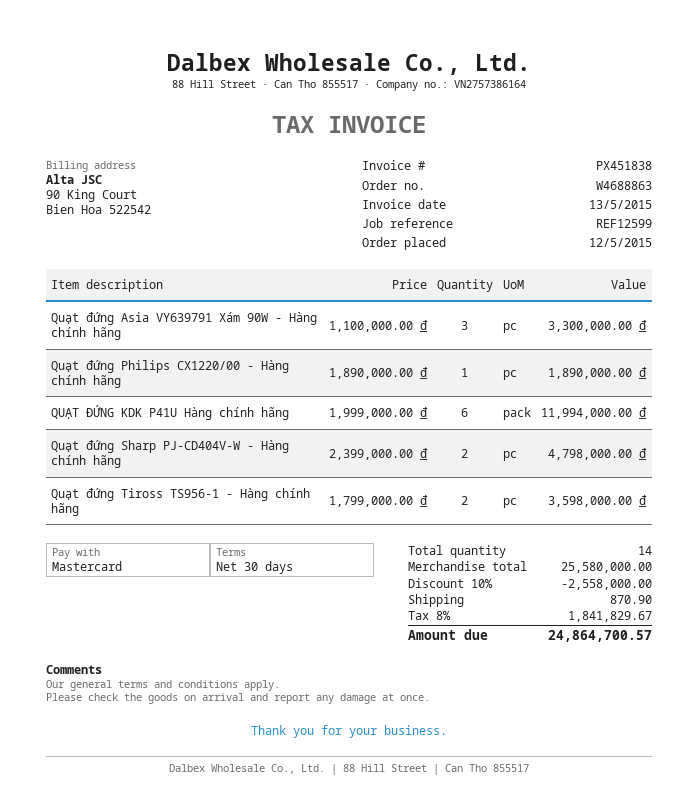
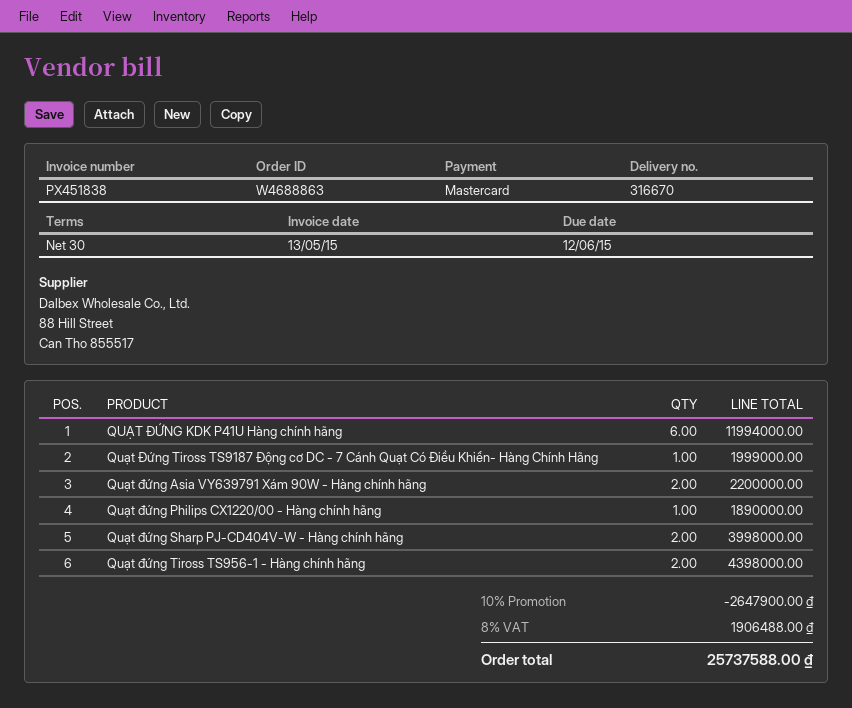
Quạt đứng Asia VY639791 Xám 90W - Hàng chính hãng: 3 for 3300000.00 -> 2 for 2200000.00
Quạt đứng Sharp PJ-CD404V-W - Hàng chính hãng: 2 for 4798000.00 -> 2 for 3998000.00
Quạt đứng Tiross TS956-1 - Hàng chính hãng: 2 for 3598000.00 -> 2 for 4398000.00
Quạt Đứng Tiross TS9187 Động cơ DC - 7 Cánh Quạt Có Điều Khiển- Hàng Chính Hãng: none -> 1 for 1999000.00
discount: 10% = 2558000.00 -> 10% = 2647900.00
shipping: 870.90 -> none
tax: 8% = 1841829.67 -> 8% = 1906488.00
total: 24864700.57 -> 25737588.00

